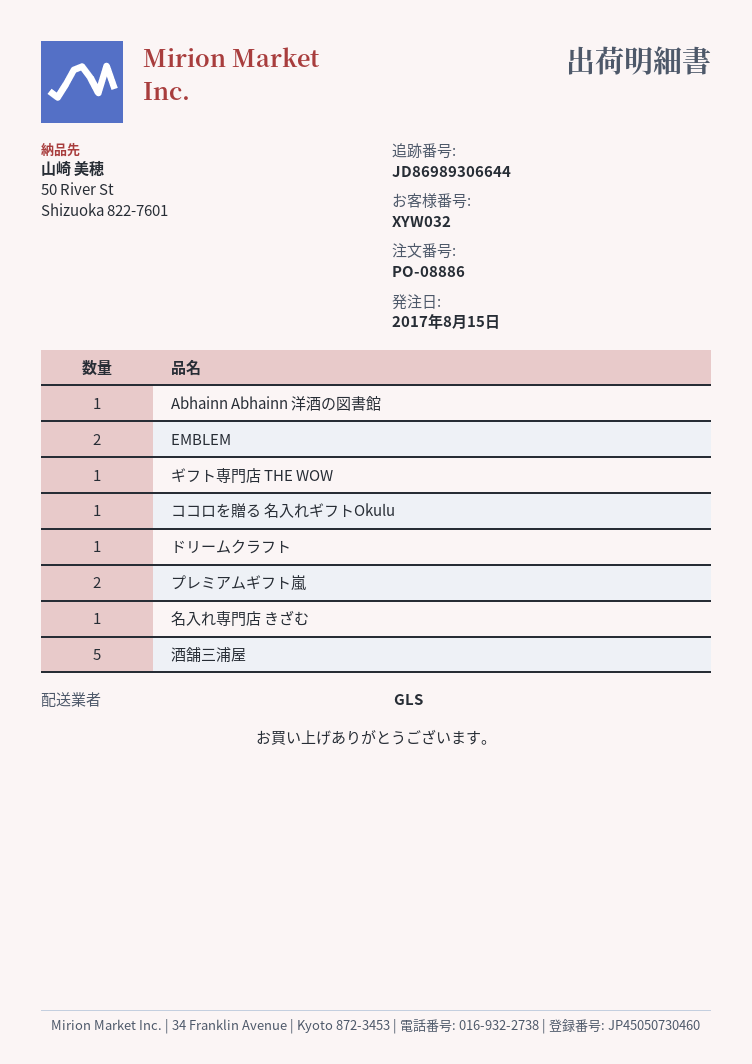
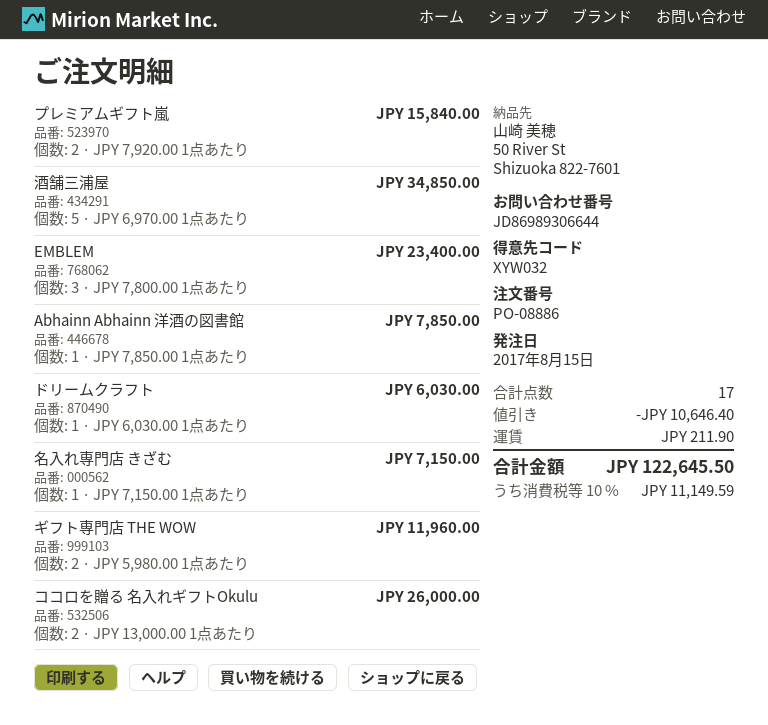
EMBLEM: 2 -> 3
ギフト専門店 THE WOW: 1 -> 2
ココロを贈る 名入れギフトOkulu: 1 -> 2

